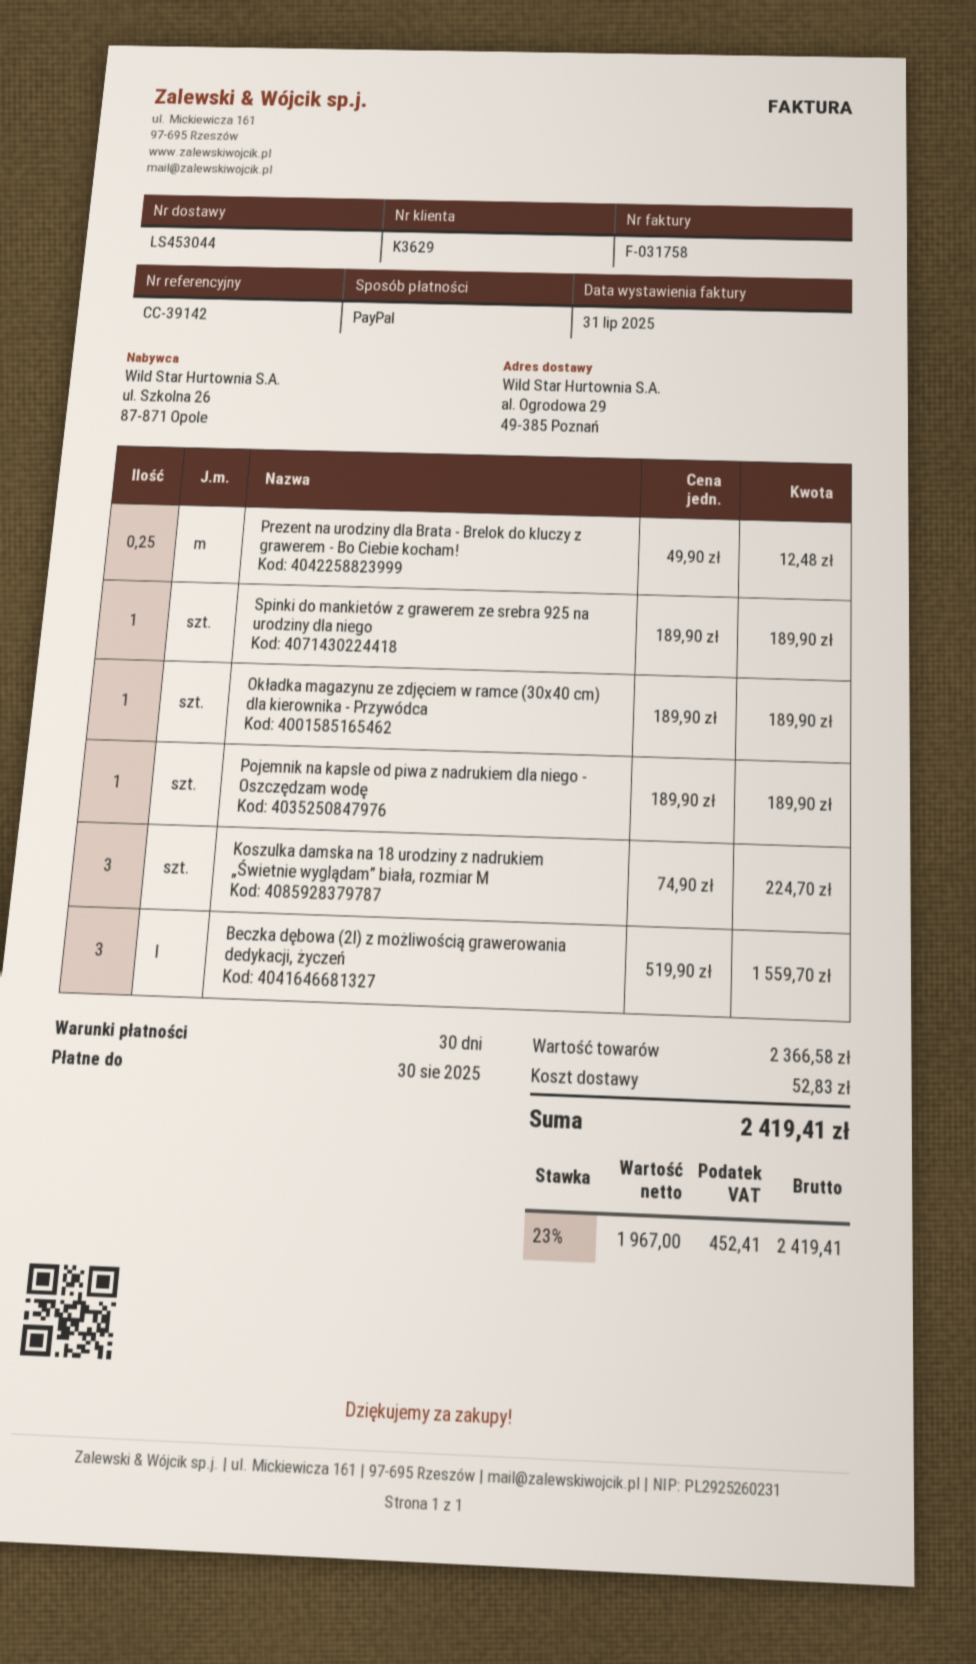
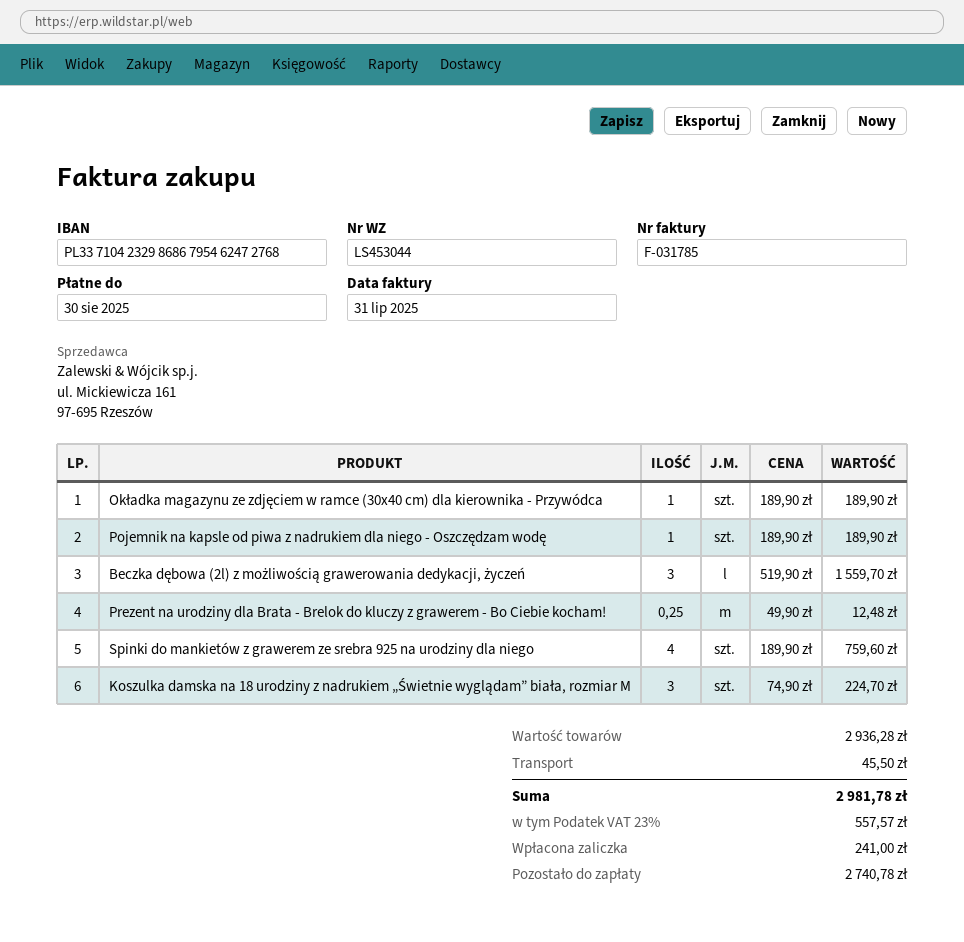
invoice number: F-031758 -> F-031785
Spinki do mankietów z grawerem ze srebra 925 na urodziny dla niego: 1 x 189.90 = 189.90 -> 4 x 189.90 = 759.60
subtotal: 2366.58 -> 2936.28
shipping: 52.83 -> 45.50
tax: 23% = 452.41 -> 23% = 557.57
total: 2419.41 -> 2981.78

